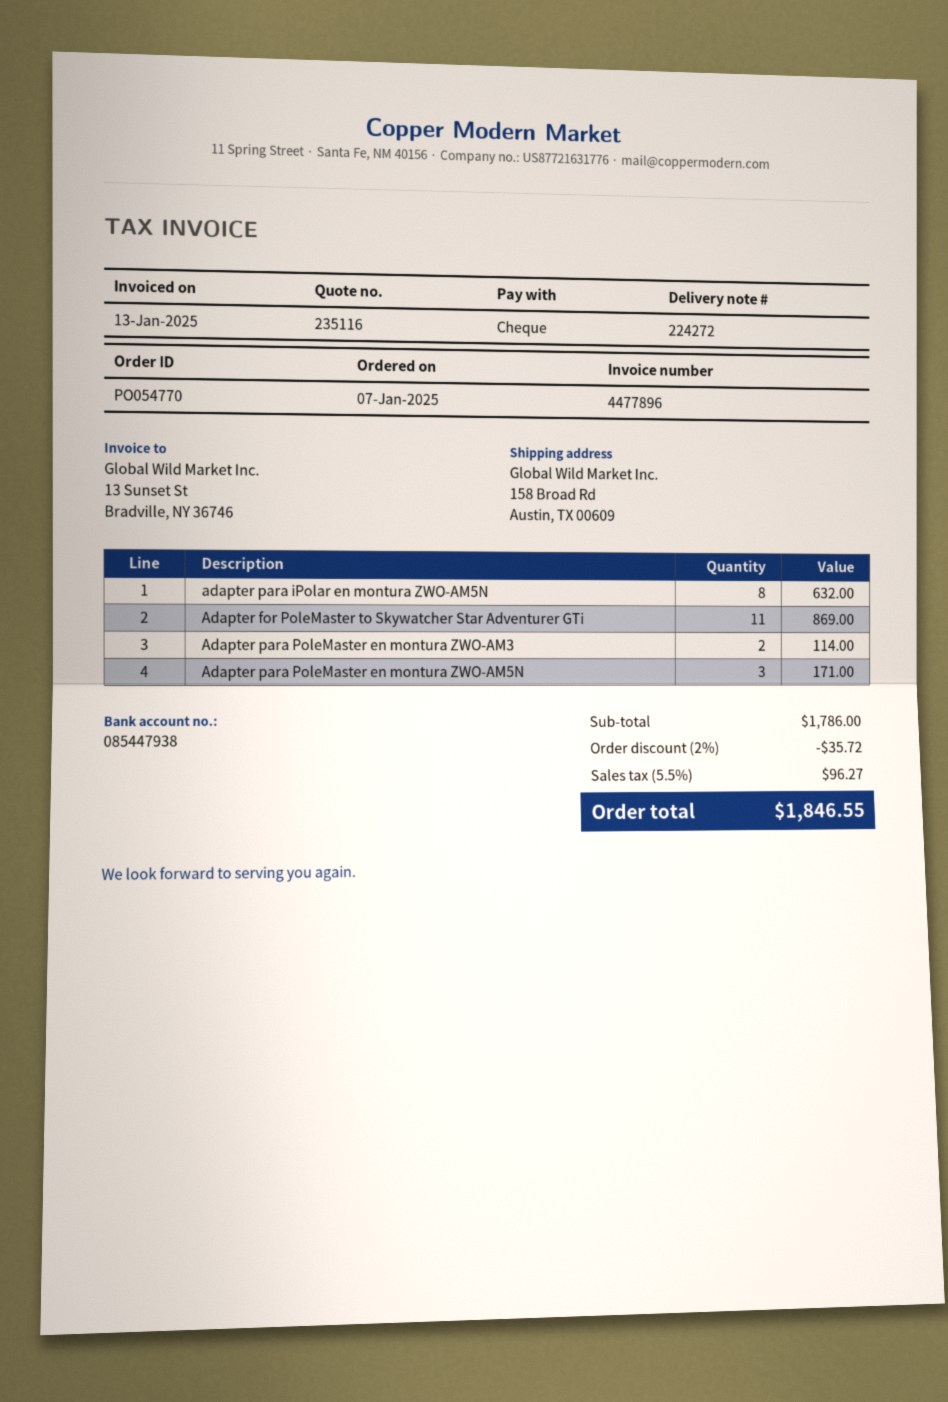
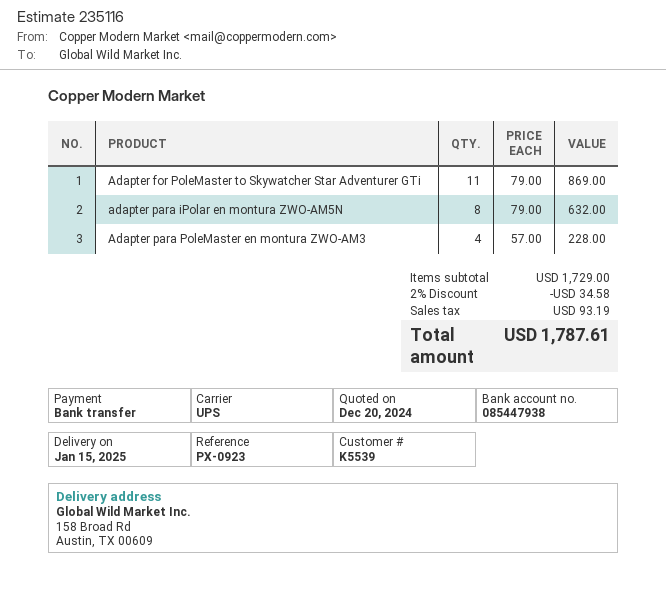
payment method: cheque -> bank transfer
Adapter para PoleMaster en montura ZWO-AM3: 2 for 114.00 -> 4 for 228.00
Adapter para PoleMaster en montura ZWO-AM5N: 3 for 171.00 -> none
subtotal: 1786.00 -> 1729.00
discount: 2% = 35.72 -> 2% = 34.58
tax: 96.27 -> 93.19
total: 1846.55 -> 1787.61

